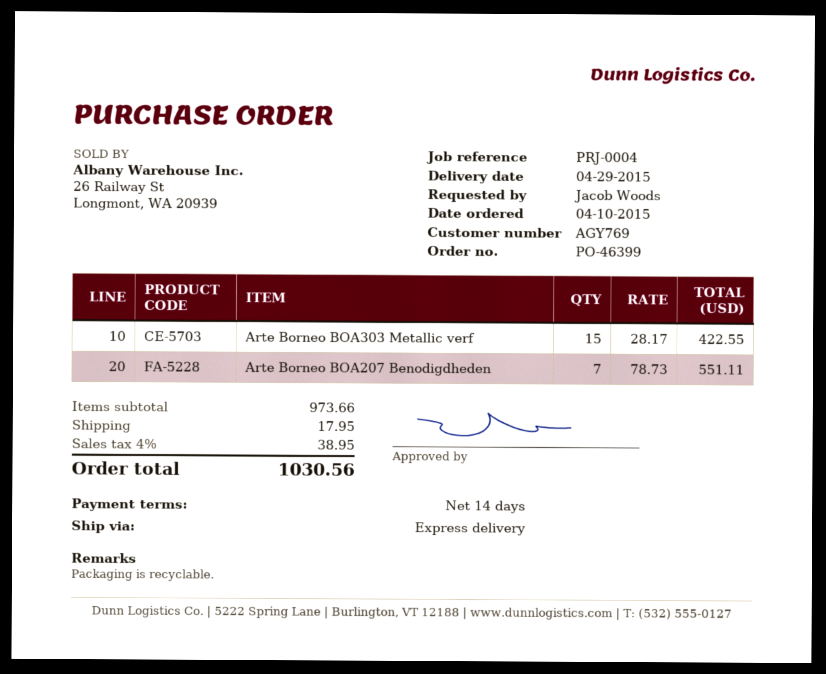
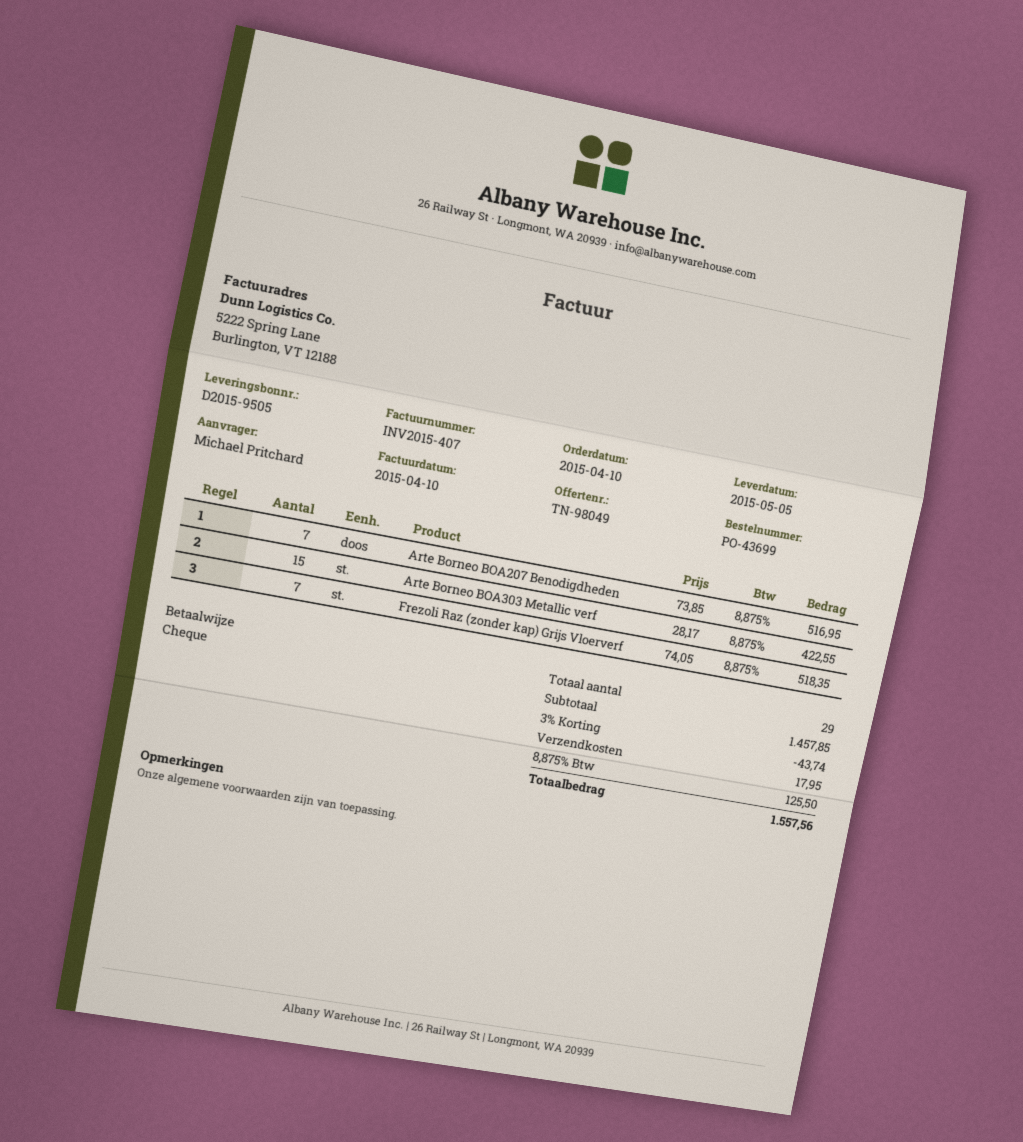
order number: PO-46399 -> PO-43699
delivery date: 2015-04-29 -> 2015-05-05
ordered by: Jacob Woods -> Michael Pritchard
Arte Borneo BOA207 Benodigdheden: 7 x 78.73 = 551.11 -> 7 x 73.85 = 516.95
Frezoli Raz (zonder kap) Grijs Vloerverf: none -> 7 x 74.05 = 518.35
subtotal: 973.66 -> 1457.85
discount: none -> 3% = 43.74
tax: 4% = 38.95 -> 8.875% = 125.50
total: 1030.56 -> 1557.56

